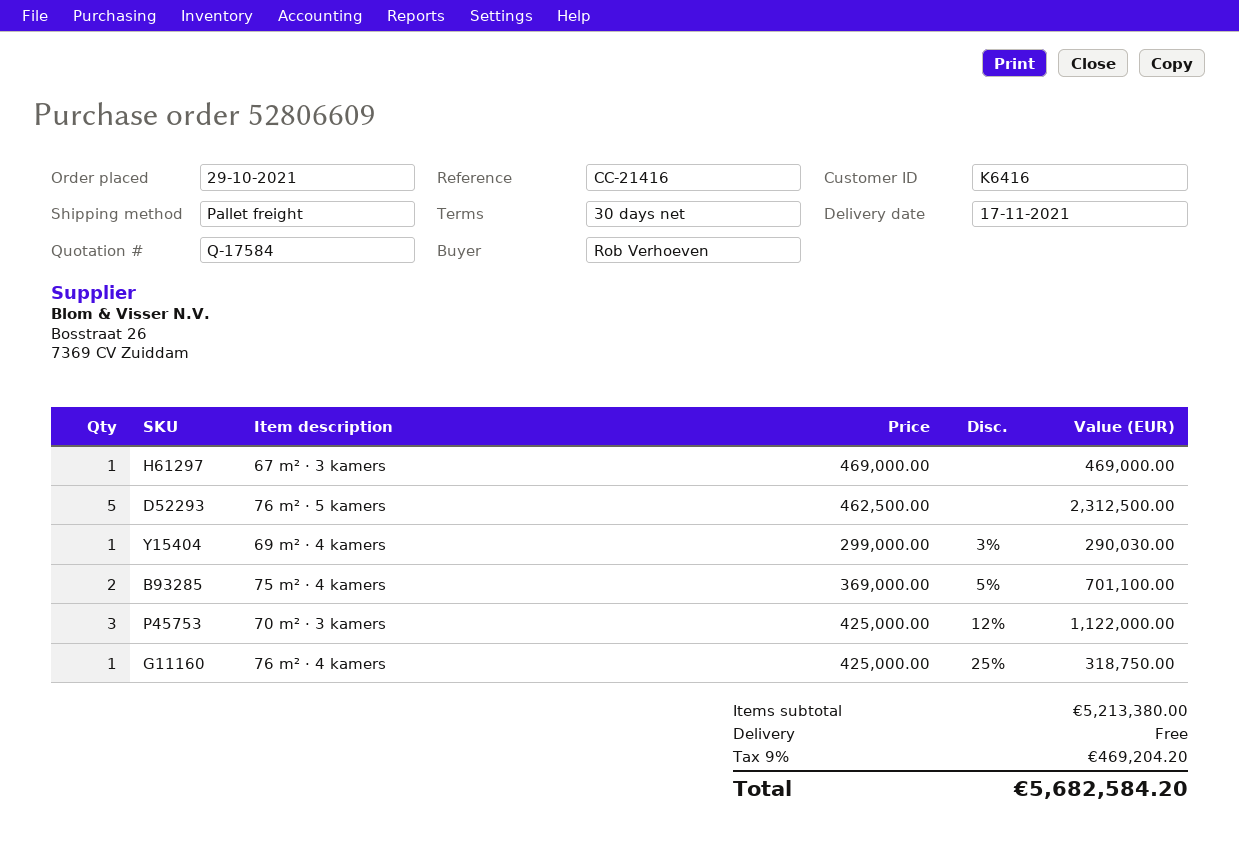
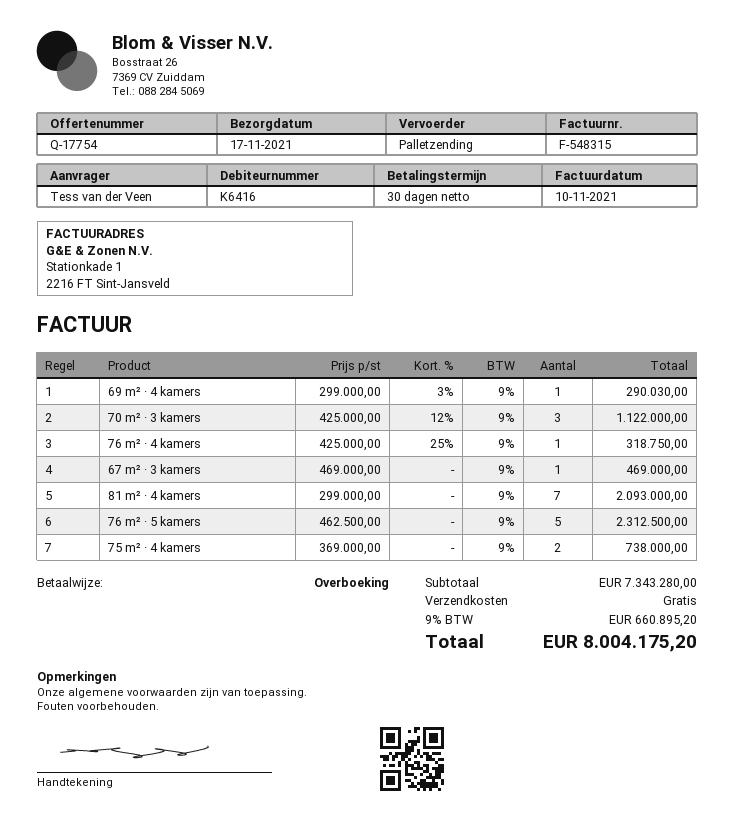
quote number: Q-17584 -> Q-17754
ordered by: Rob Verhoeven -> Tess van der Veen
75 m² · 4 kamers: 2 x 369000.00 - 5% = 701100.00 -> 2 x 369000.00 = 738000.00
81 m² · 4 kamers: none -> 7 x 299000.00 = 2093000.00
subtotal: 5213380.00 -> 7343280.00
tax: 9% = 469204.20 -> 9% = 660895.20
total: 5682584.20 -> 8004175.20

